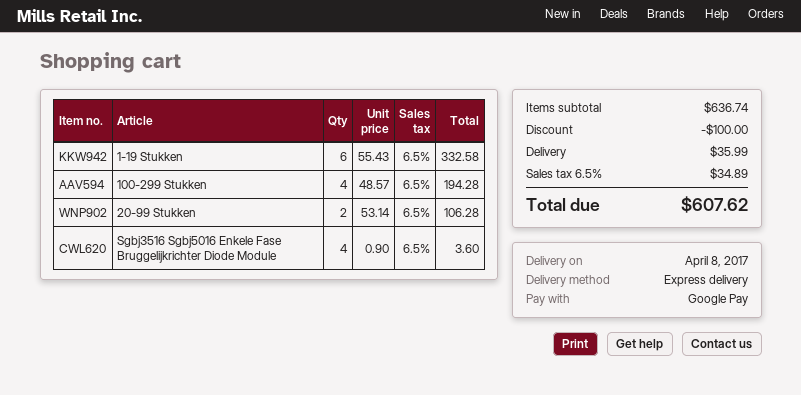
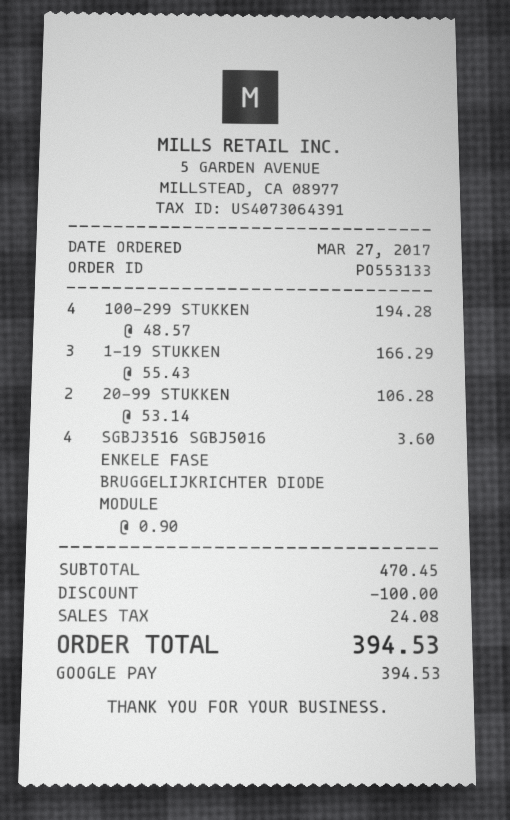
1-19 Stukken: 6 x 55.43 = 332.58 -> 3 x 55.43 = 166.29
subtotal: 636.74 -> 470.45
shipping: 35.99 -> none
tax: 34.89 -> 24.08
total: 607.62 -> 394.53

